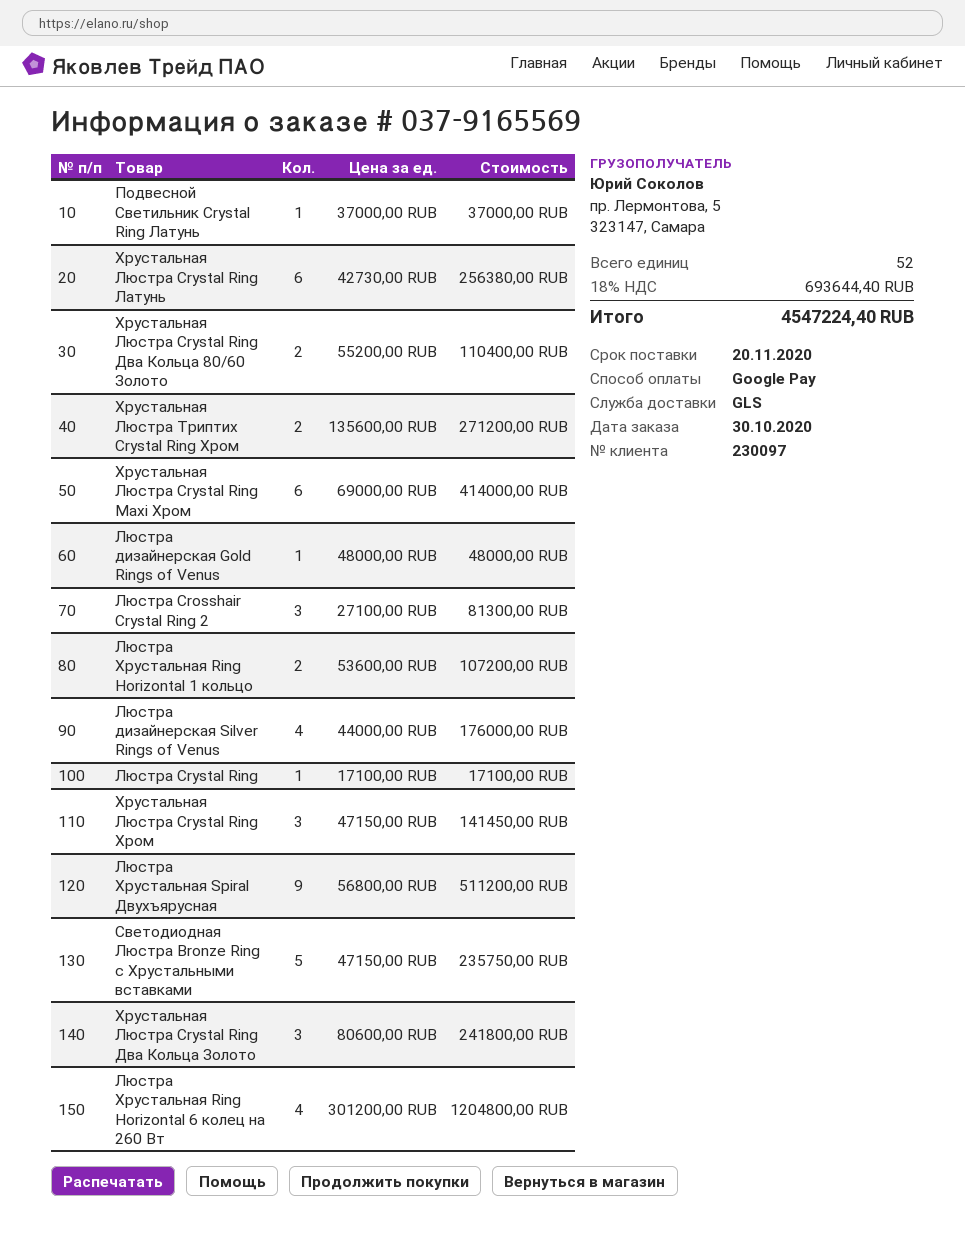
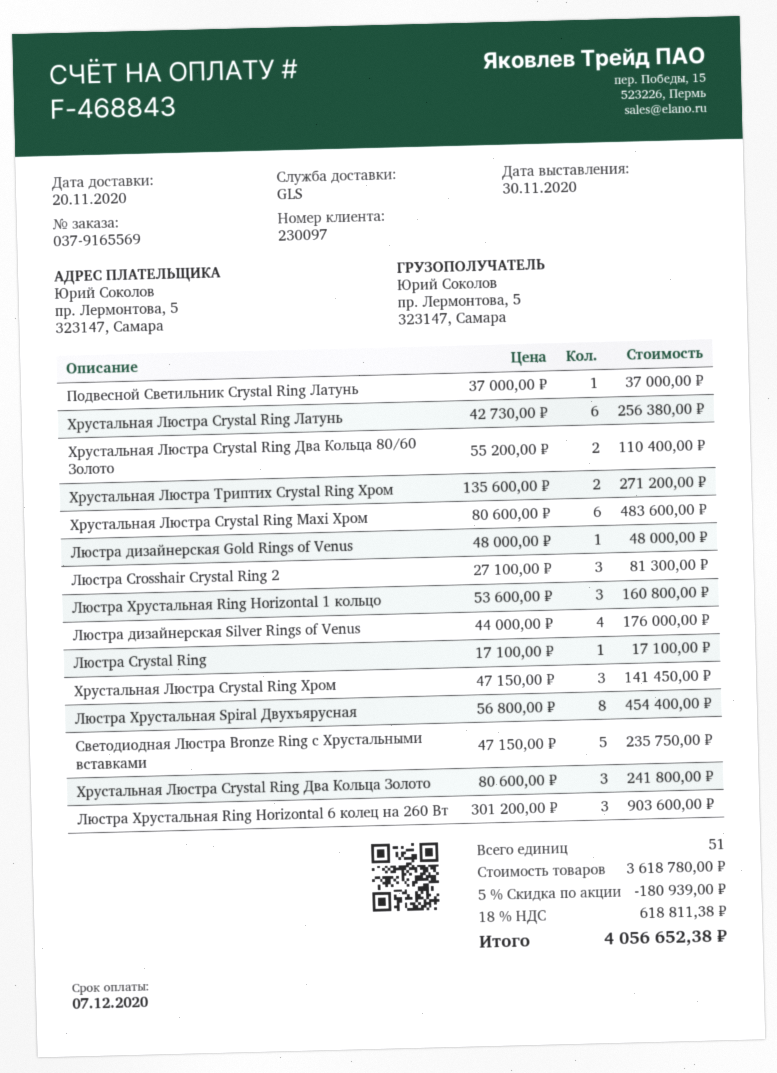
Хрустальная Люстра Crystal Ring Maxi Хром: 6 x 69000.00 = 414000.00 -> 6 x 80600.00 = 483600.00
Люстра Хрустальная Ring Horizontal 1 кольцо: 2 x 53600.00 = 107200.00 -> 3 x 53600.00 = 160800.00
Люстра Хрустальная Spiral Двухъярусная: 9 x 56800.00 = 511200.00 -> 8 x 56800.00 = 454400.00
Люстра Хрустальная Ring Horizontal 6 колец на 260 Вт: 4 x 301200.00 = 1204800.00 -> 3 x 301200.00 = 903600.00
total quantity: 52 -> 51
discount: none -> 5% = 180939.00
tax: 18% = 693644.40 -> 18% = 618811.38
total: 4547224.40 -> 4056652.38

